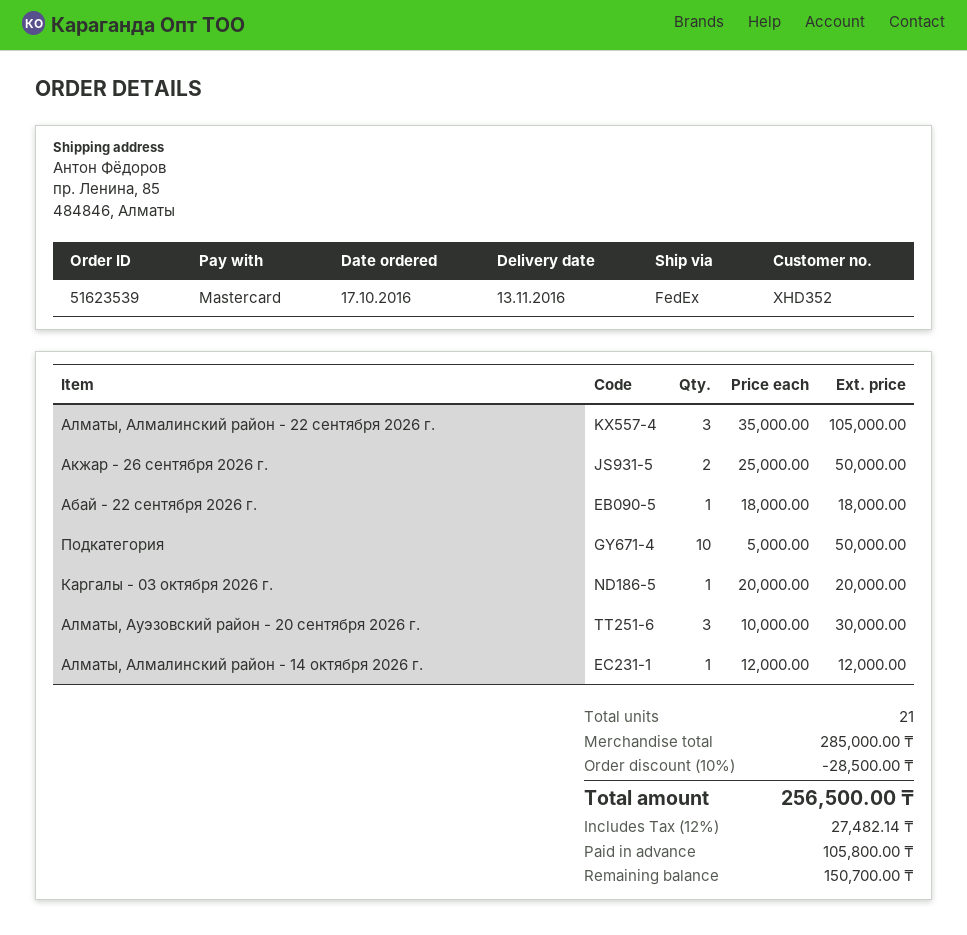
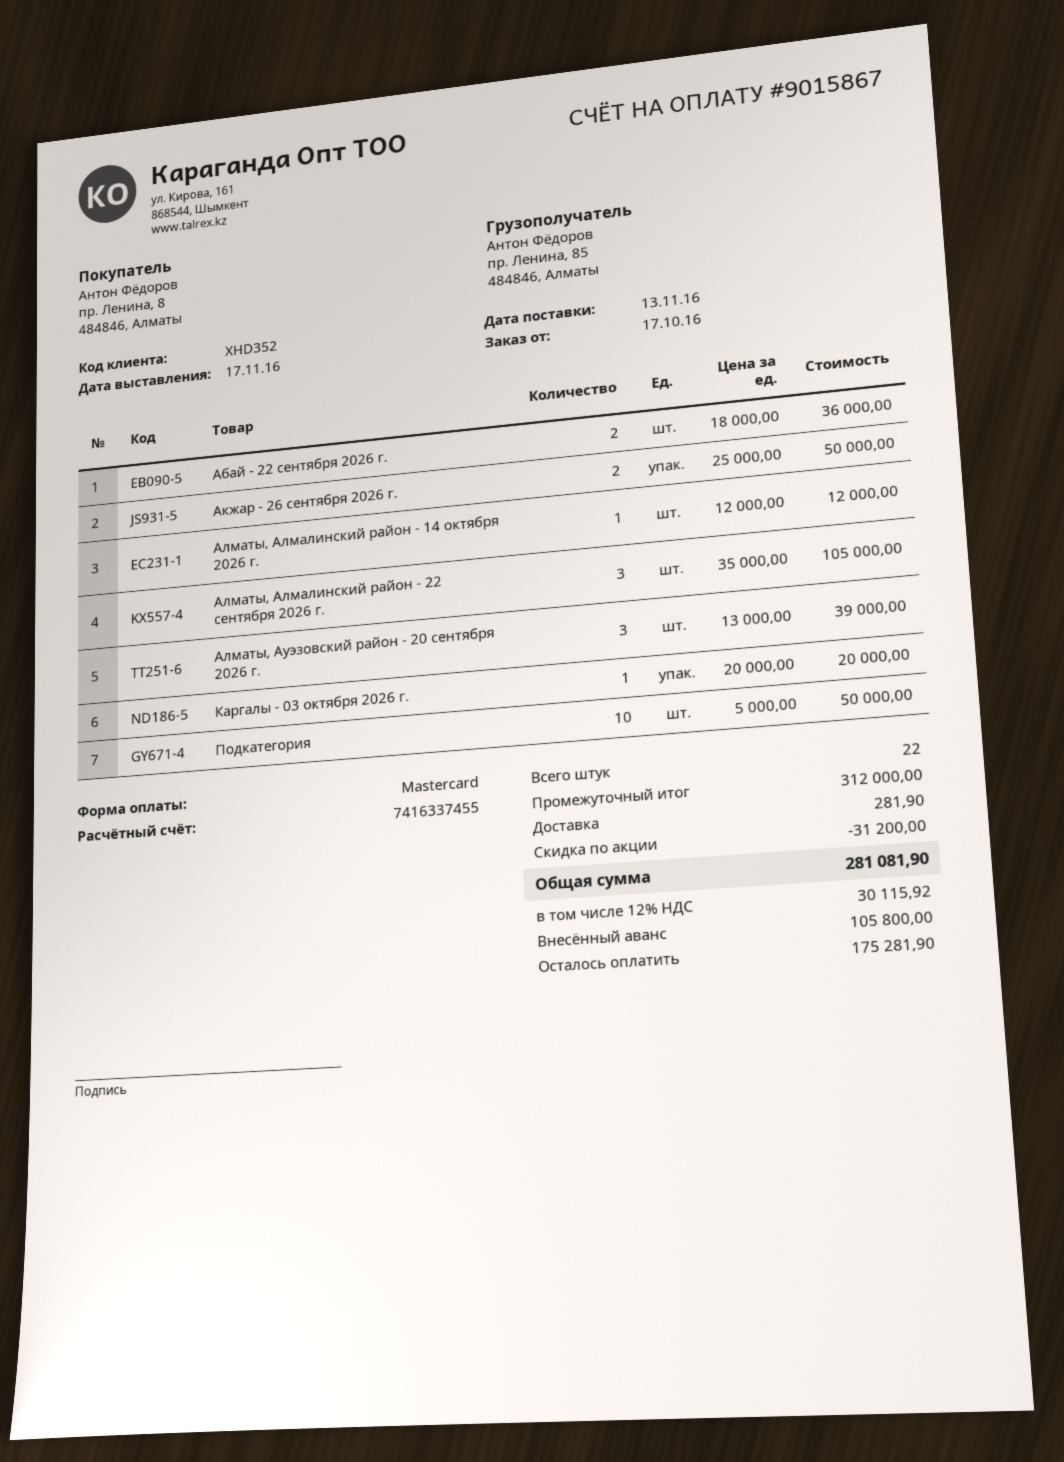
Абай - 22 сентября 2026 г.: 1 x 18000.00 = 18000.00 -> 2 x 18000.00 = 36000.00
Алматы, Ауэзовский район - 20 сентября 2026 г.: 3 x 10000.00 = 30000.00 -> 3 x 13000.00 = 39000.00
total quantity: 21 -> 22
subtotal: 285000.00 -> 312000.00
discount: 28500.00 -> 31200.00
shipping: none -> 281.90
tax: 12% = 27482.14 -> 12% = 30115.92
total: 256500.00 -> 281081.90
balance: 150700.00 -> 175281.90

